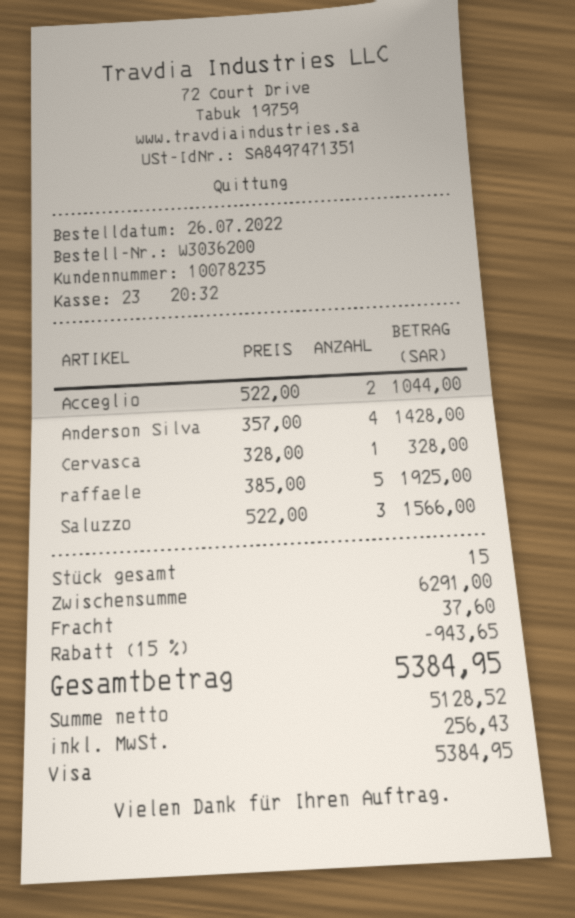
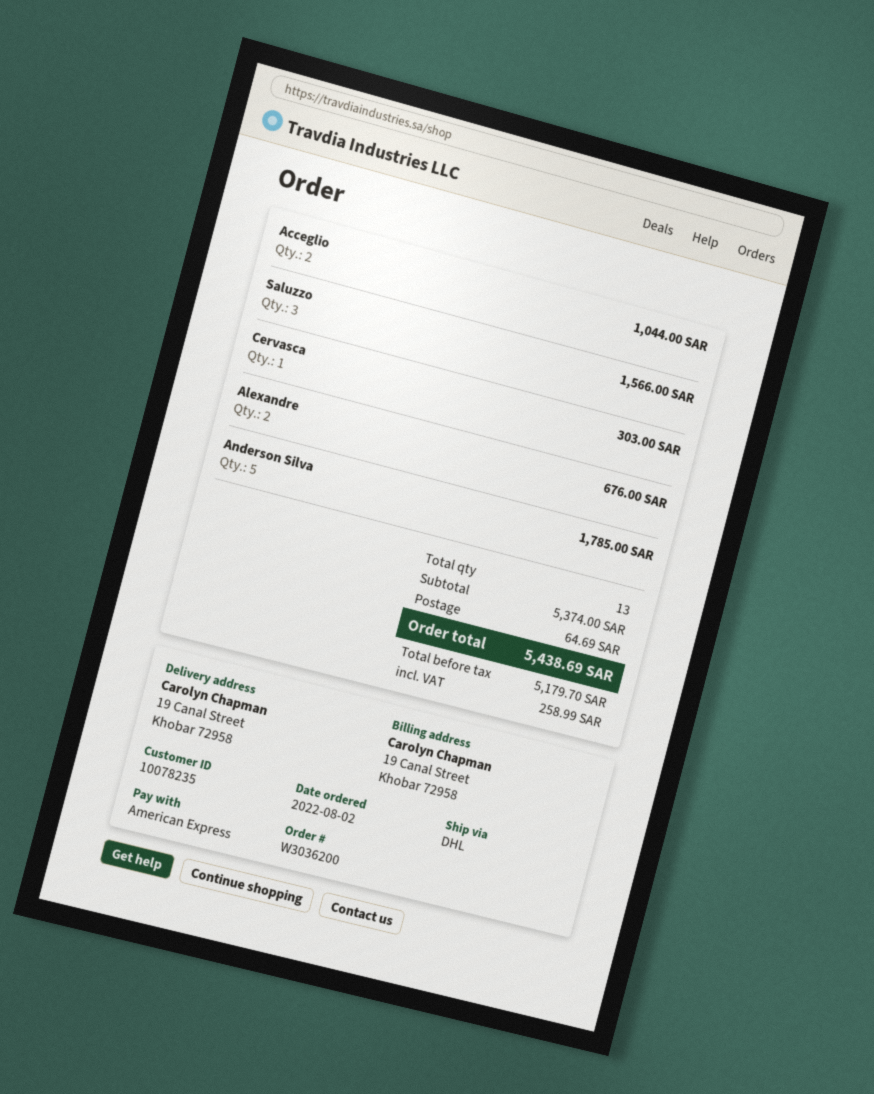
order date: 2022-07-26 -> 2022-08-02
payment method: Visa -> American Express
Anderson Silva: 4 for 1428.00 -> 5 for 1785.00
Cervasca: 1 for 328.00 -> 1 for 303.00
raffaele: 5 for 1925.00 -> none
Alexandre: none -> 2 for 676.00
total quantity: 15 -> 13
subtotal: 6291.00 -> 5374.00
discount: 15% = 943.65 -> none
shipping: 37.60 -> 64.69
net: 5128.52 -> 5179.70
tax: 256.43 -> 258.99
total: 5384.95 -> 5438.69

